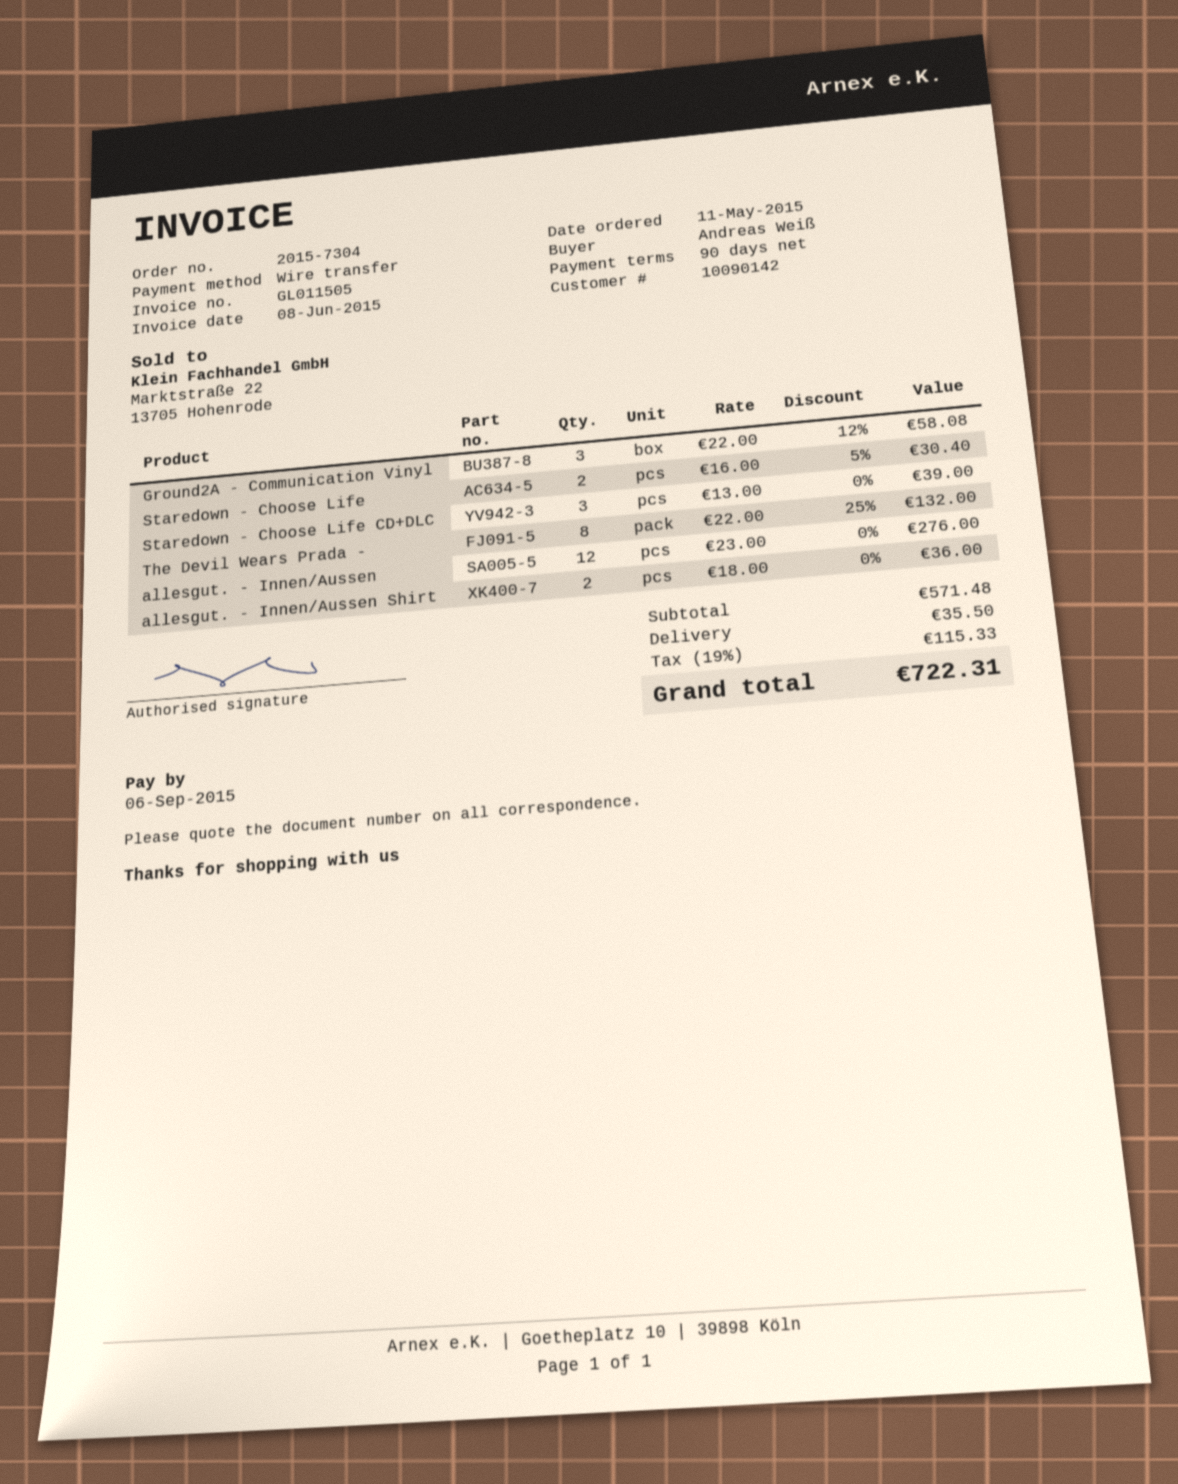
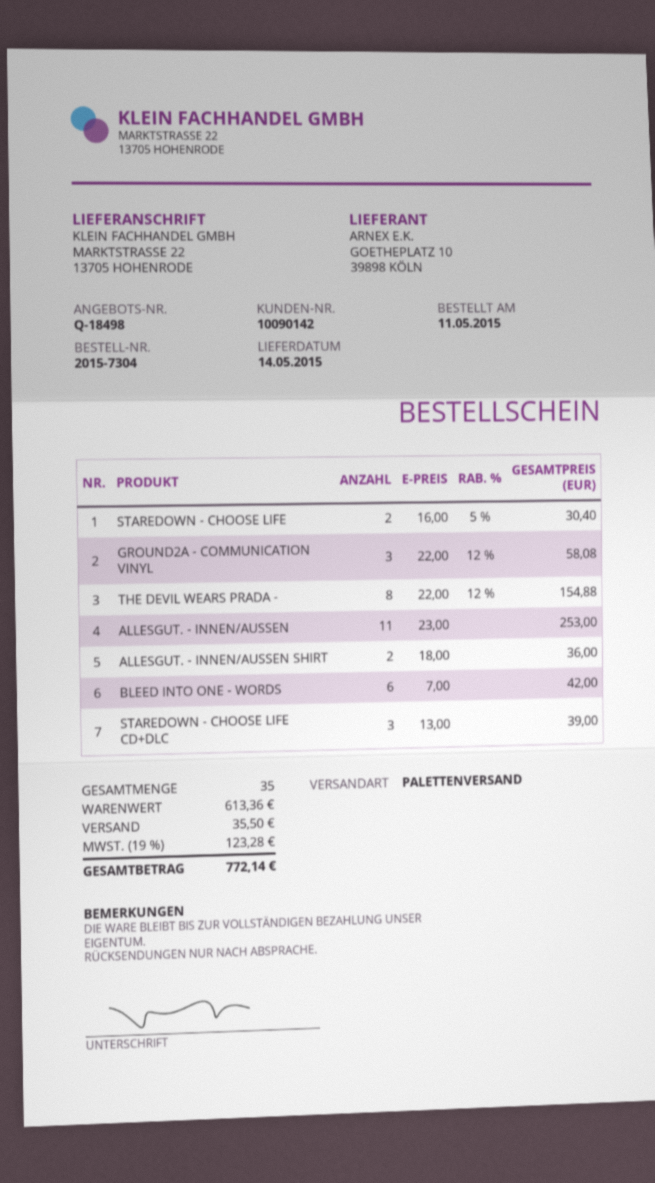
The Devil Wears Prada -: 8 x 22.00 - 25% = 132.00 -> 8 x 22.00 - 12% = 154.88
allesgut. - Innen/Aussen: 12 x 23.00 = 276.00 -> 11 x 23.00 = 253.00
BLEED INTO ONE - WORDS: none -> 6 x 7.00 = 42.00
subtotal: 571.48 -> 613.36
tax: 19% = 115.33 -> 19% = 123.28
total: 722.31 -> 772.14

